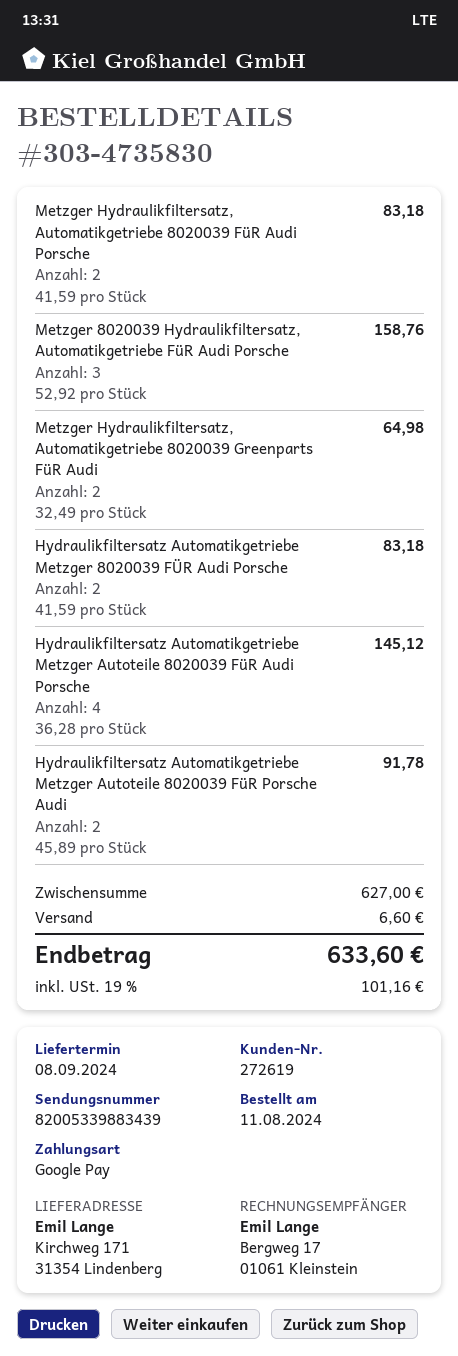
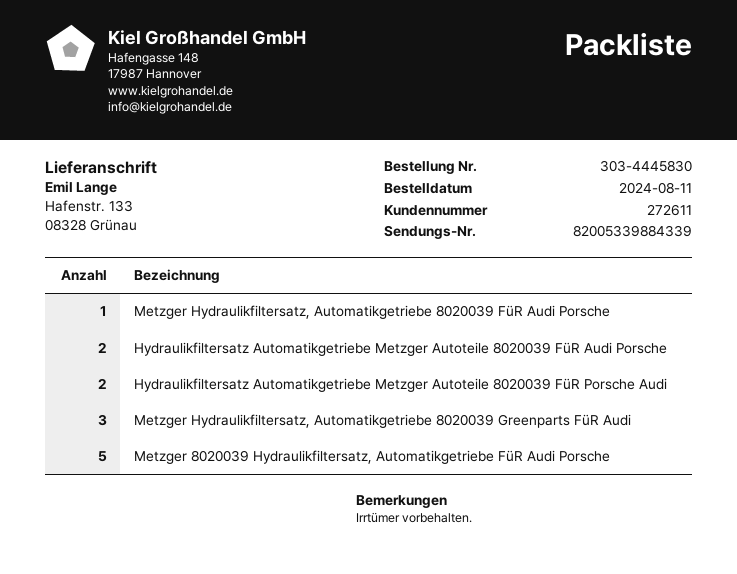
order number: 303-4735830 -> 303-4445830
customer number: 272619 -> 272611
tracking number: 82005339883439 -> 82005339884339
ship to: Kirchweg 171, 31354 Lindenberg -> Hafenstr. 133, 08328 Grünau
Metzger Hydraulikfiltersatz, Automatikgetriebe 8020039 FüR Audi Porsche: 2 -> 1
Metzger 8020039 Hydraulikfiltersatz, Automatikgetriebe FüR Audi Porsche: 3 -> 5
Metzger Hydraulikfiltersatz, Automatikgetriebe 8020039 Greenparts FüR Audi: 2 -> 3
Hydraulikfiltersatz Automatikgetriebe Metzger 8020039 FÜR Audi Porsche: 2 -> none
Hydraulikfiltersatz Automatikgetriebe Metzger Autoteile 8020039 FüR Audi Porsche: 4 -> 2

